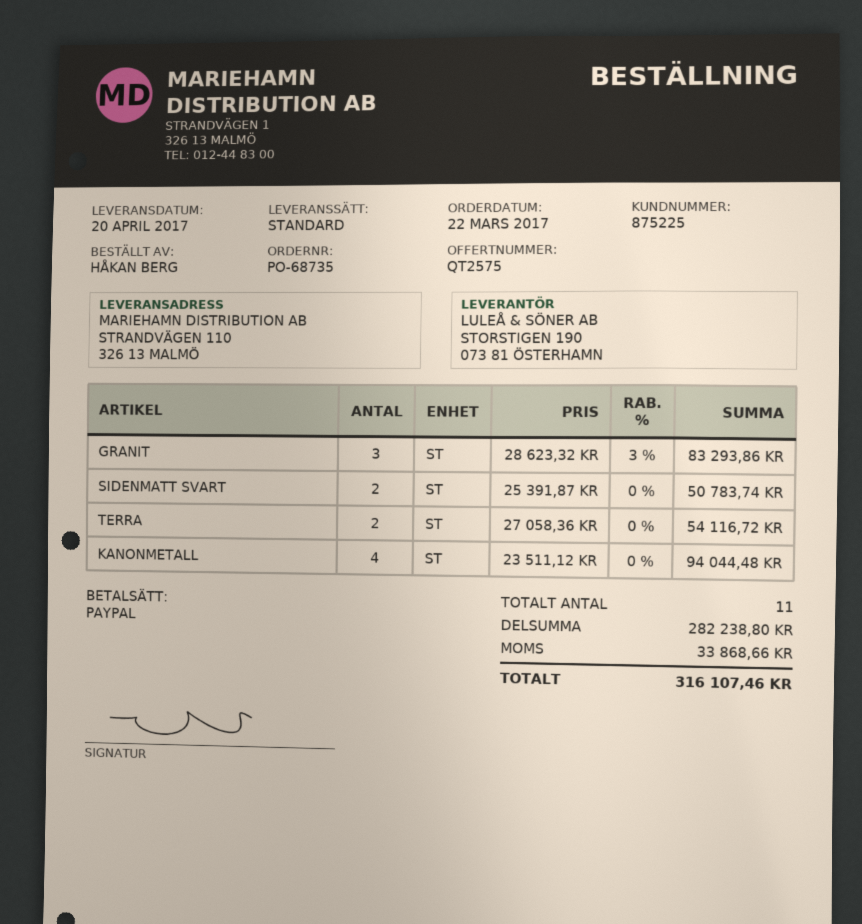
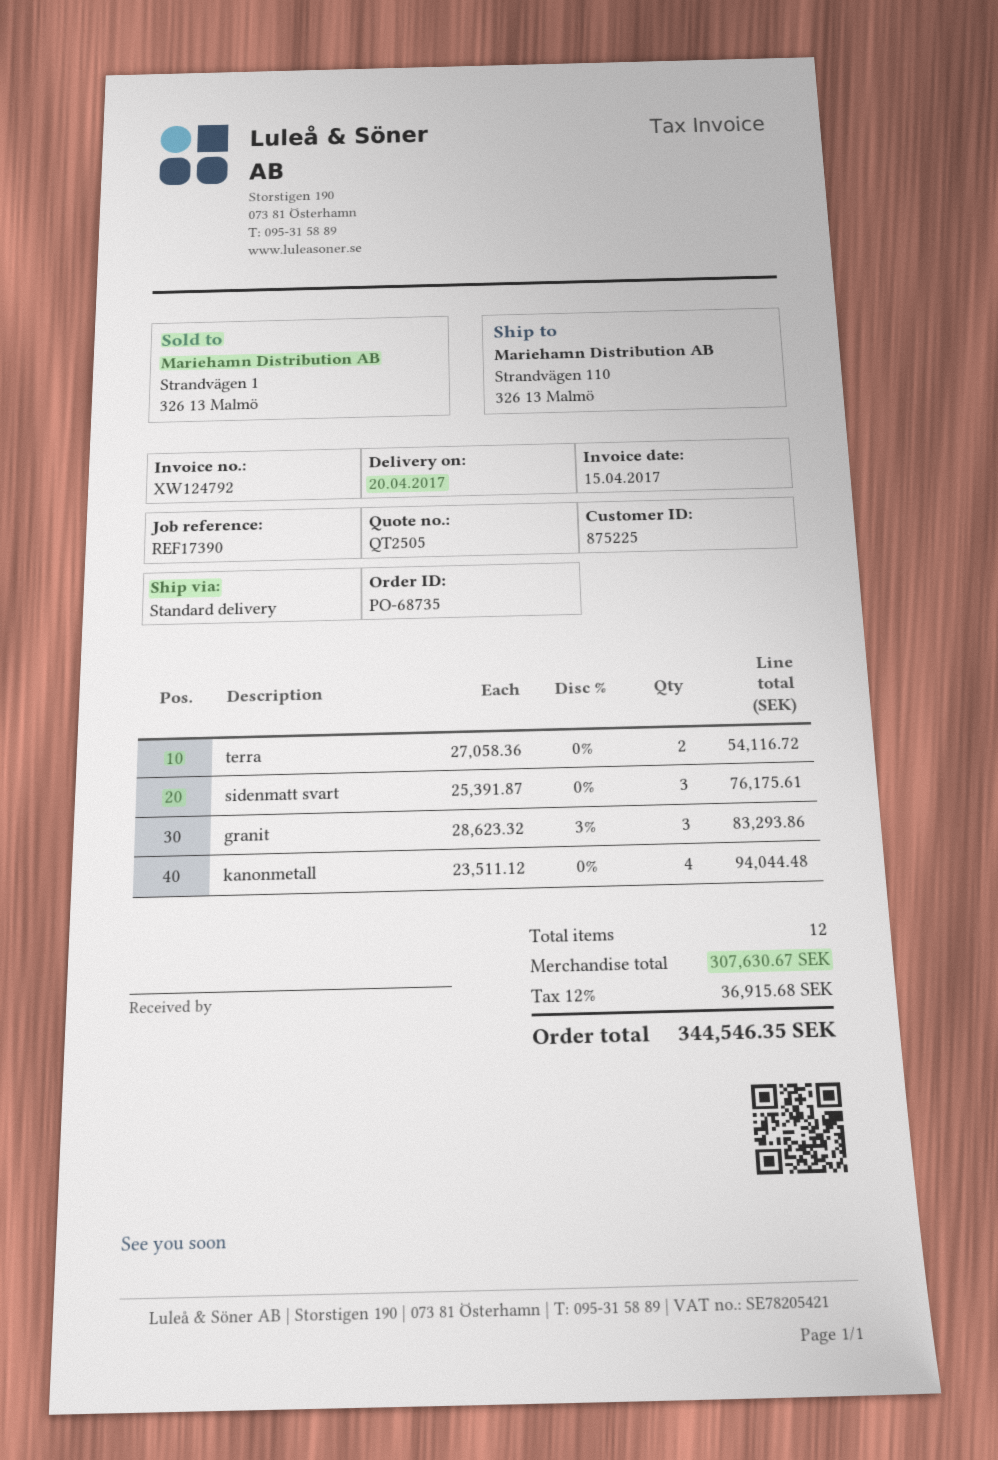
quote number: QT2575 -> QT2505
SIDENMATT SVART: 2 x 25391.87 = 50783.74 -> 3 x 25391.87 = 76175.61
total quantity: 11 -> 12
subtotal: 282238.80 -> 307630.67
tax: 33868.66 -> 36915.68
total: 316107.46 -> 344546.35

